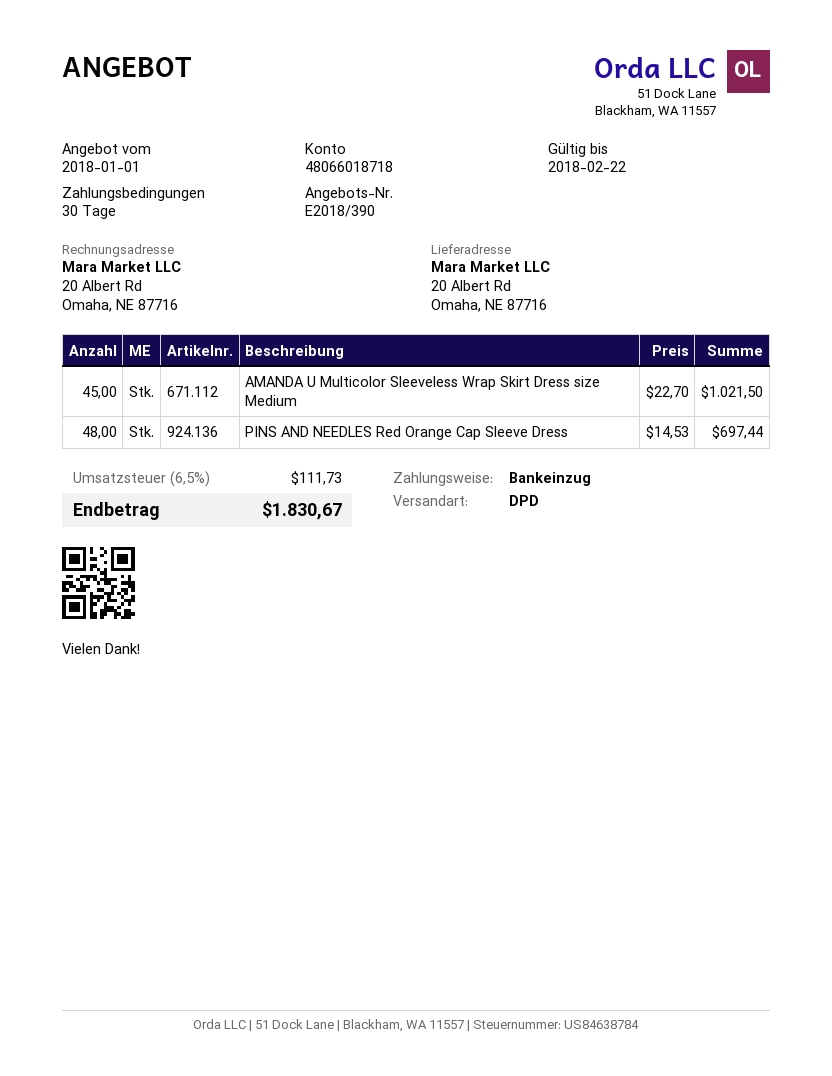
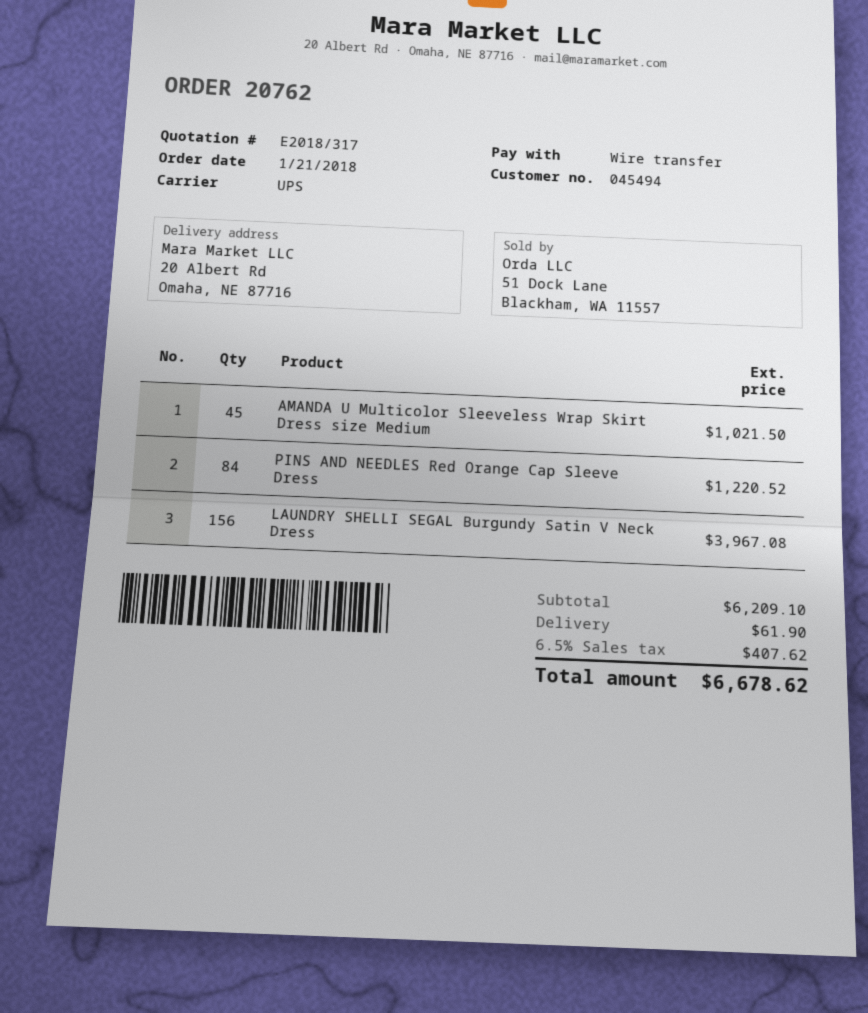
quote number: E2018/390 -> E2018/317
payment method: direct debit -> bank transfer
shipping method: DPD -> UPS
PINS AND NEEDLES Red Orange Cap Sleeve Dress: 48 for 697.44 -> 84 for 1220.52
LAUNDRY SHELLI SEGAL Burgundy Satin V Neck Dress: none -> 156 for 3967.08
shipping: none -> 61.90
tax: 6.5% = 111.73 -> 6.5% = 407.62
total: 1830.67 -> 6678.62

